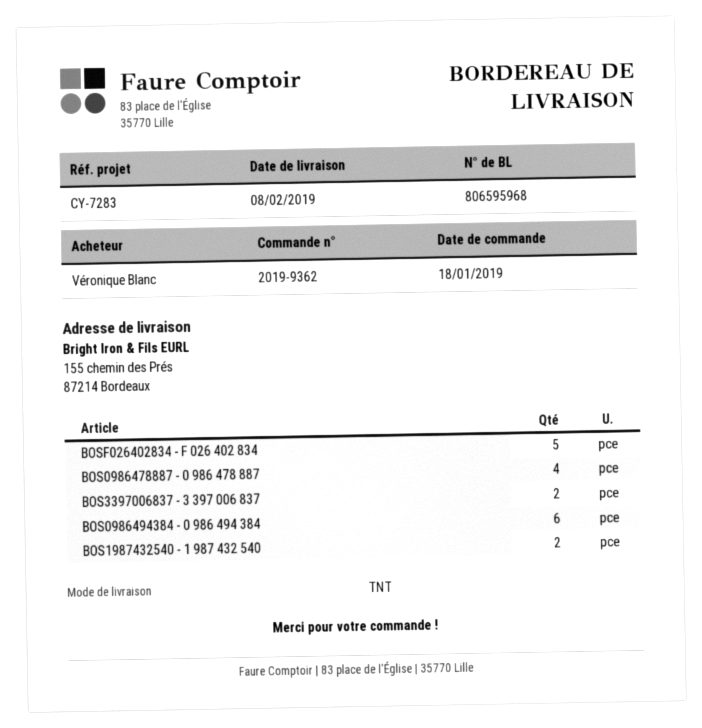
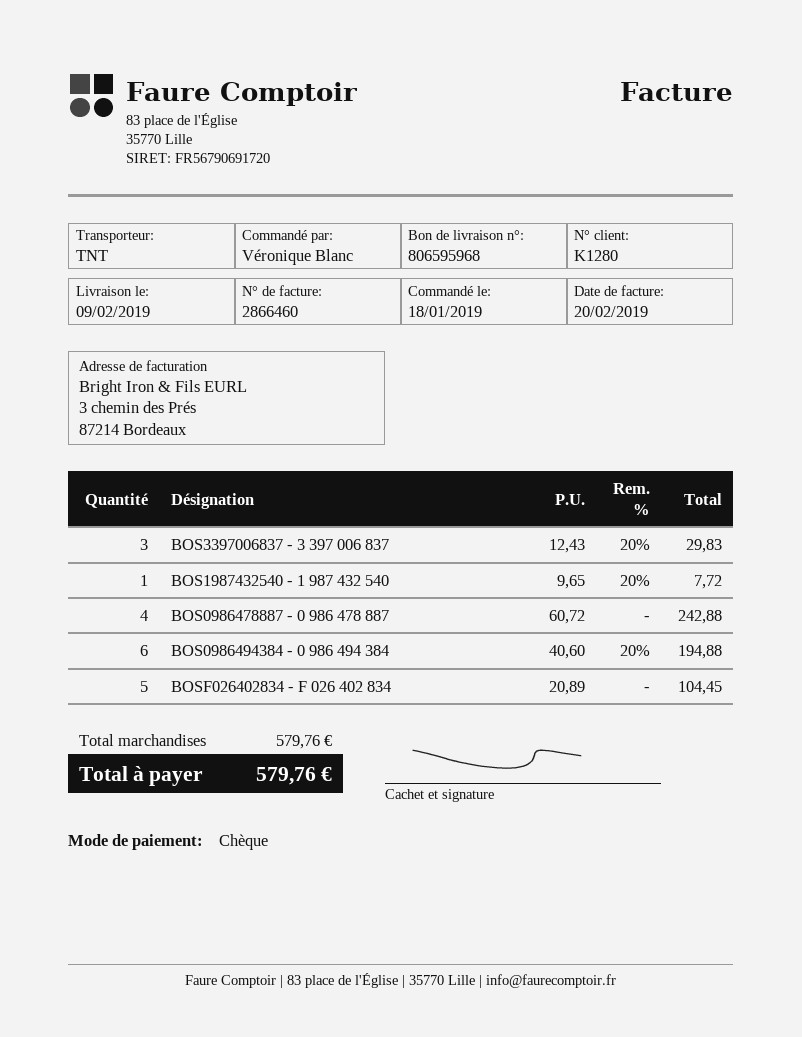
delivery date: 2019-02-08 -> 2019-02-09
BOS3397006837 - 3 397 006 837: 2 -> 3
BOS1987432540 - 1 987 432 540: 2 -> 1

